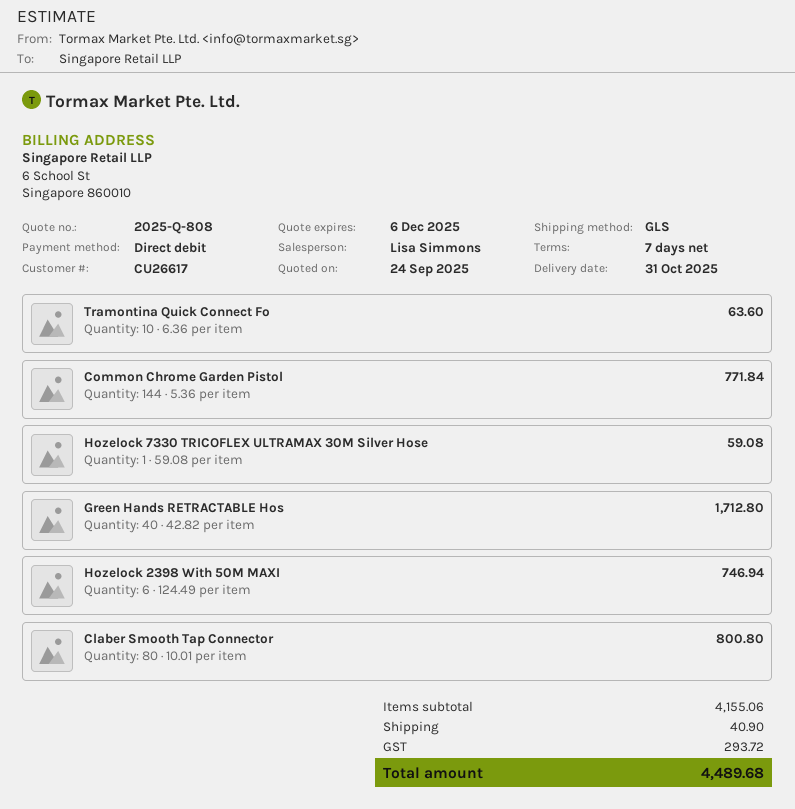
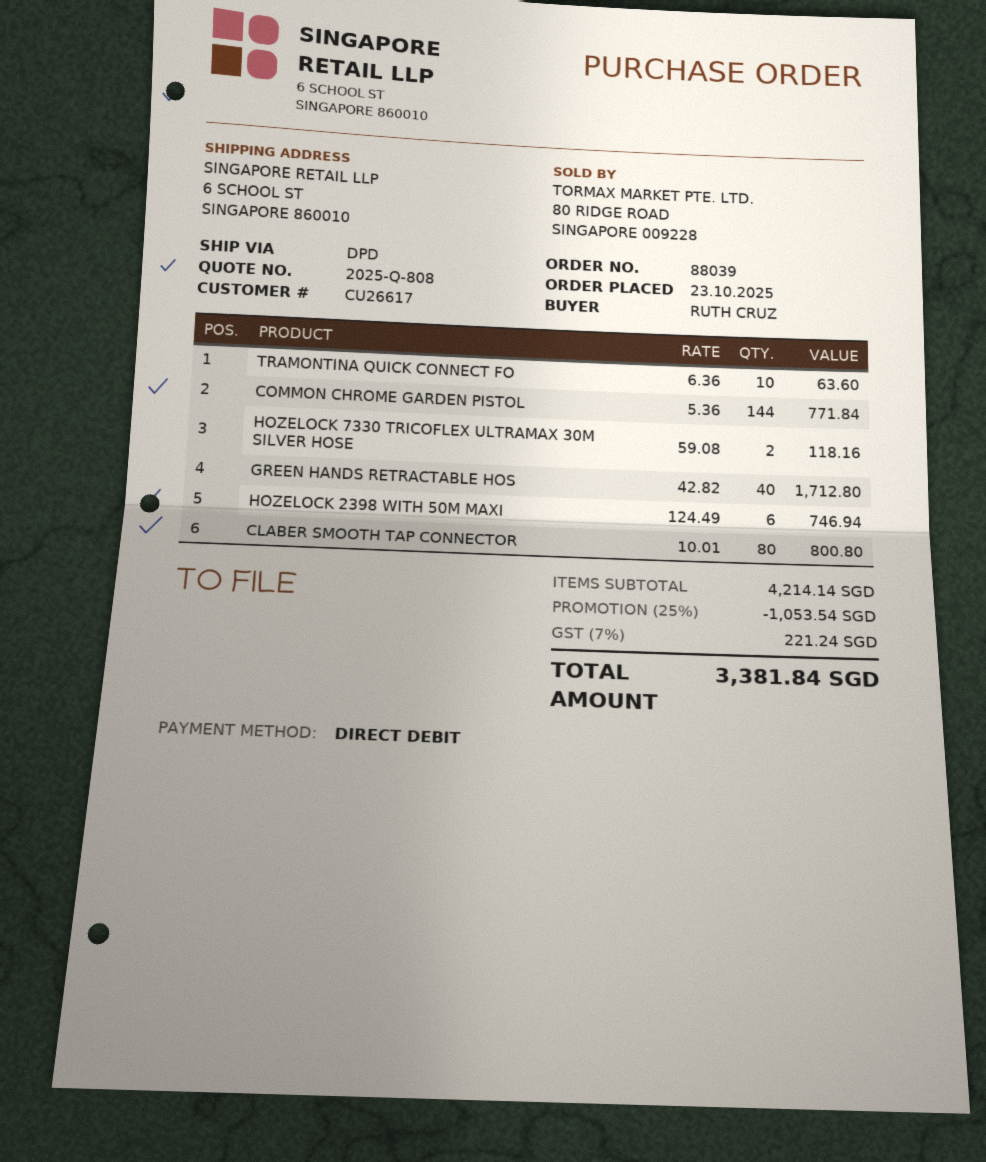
shipping method: GLS -> DPD
Hozelock 7330 TRICOFLEX ULTRAMAX 30M Silver Hose: 1 x 59.08 = 59.08 -> 2 x 59.08 = 118.16
subtotal: 4155.06 -> 4214.14
discount: none -> 25% = 1053.54
shipping: 40.90 -> none
tax: 293.72 -> 221.24
total: 4489.68 -> 3381.84

